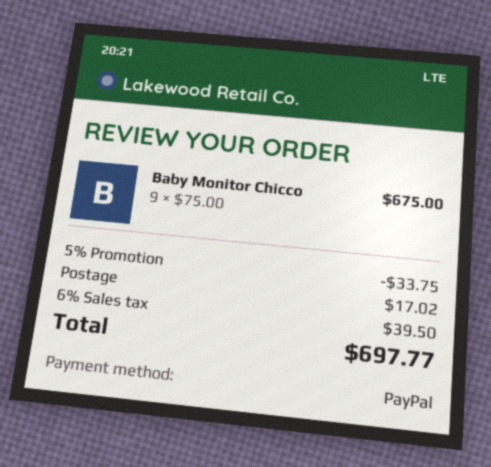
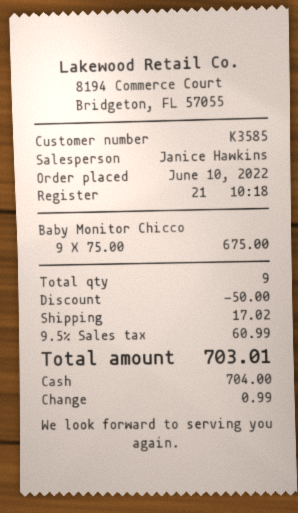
payment method: PayPal -> cash
discount: 33.75 -> 50.00
tax: 6% = 39.50 -> 9.5% = 60.99
total: 697.77 -> 703.01

